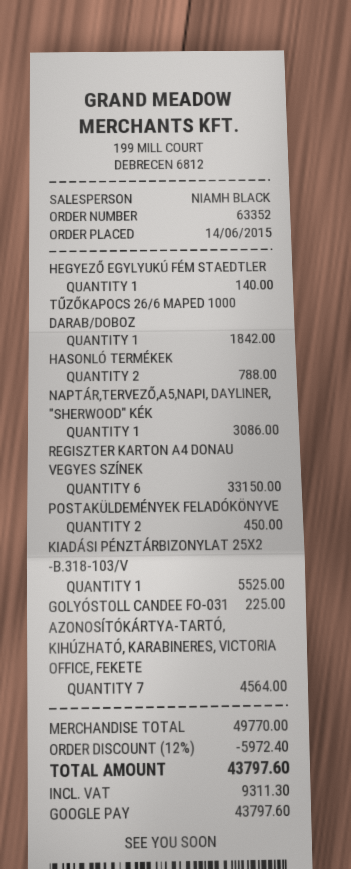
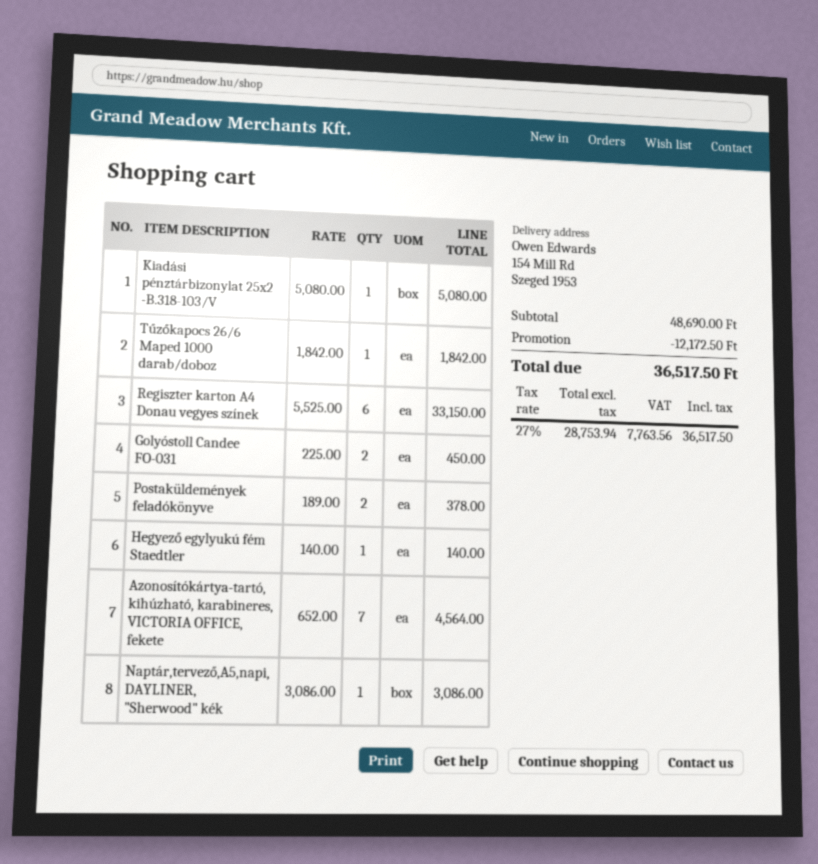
HASONLÓ TERMÉKEK: 2 for 788.00 -> none
POSTAKÜLDEMÉNYEK FELADÓKÖNYVE: 2 for 450.00 -> 2 for 378.00
KIADÁSI PÉNZTÁRBIZONYLAT 25X2 -B.318-103/V: 1 for 5525.00 -> 1 for 5080.00
GOLYÓSTOLL CANDEE FO-031: 1 for 225.00 -> 2 for 450.00
subtotal: 49770.00 -> 48690.00
discount: 5972.40 -> 12172.50
tax: 9311.30 -> 7763.56
total: 43797.60 -> 36517.50

